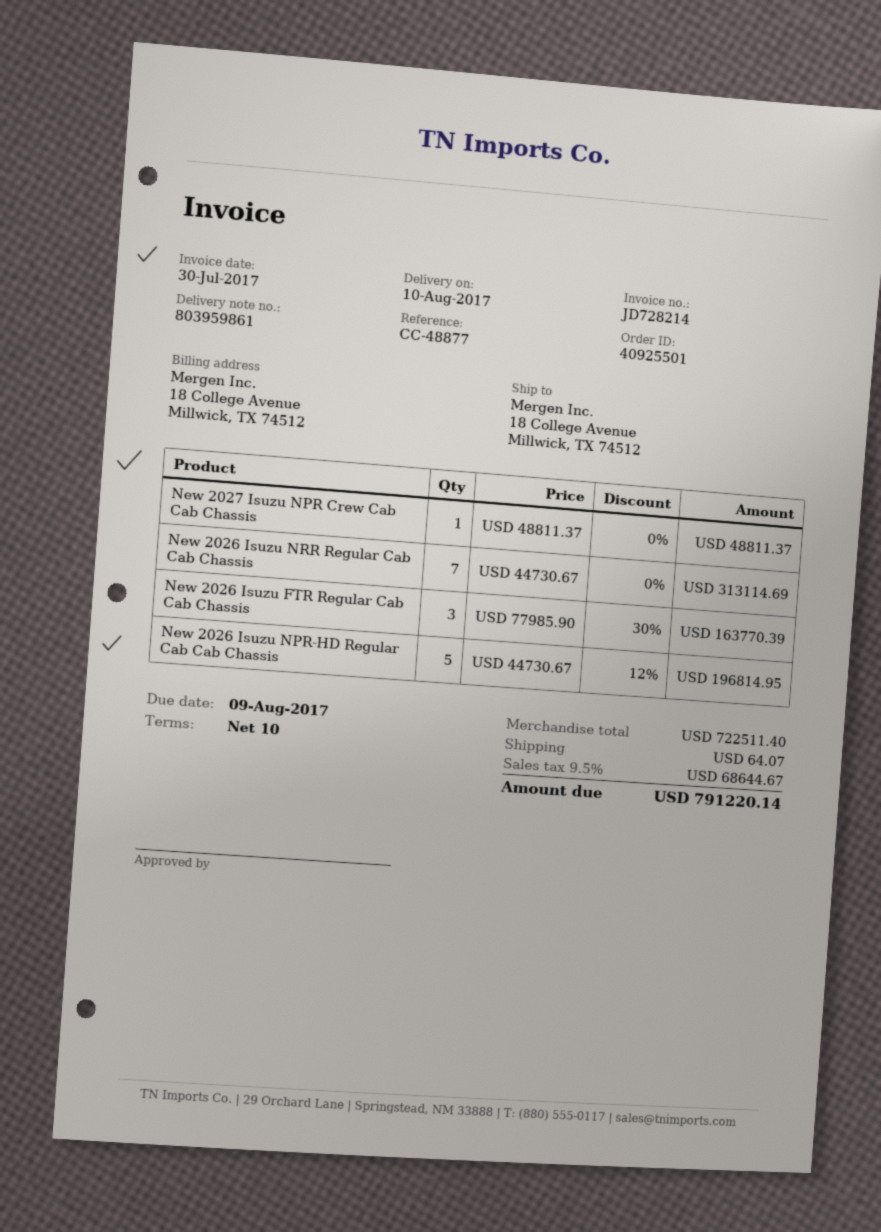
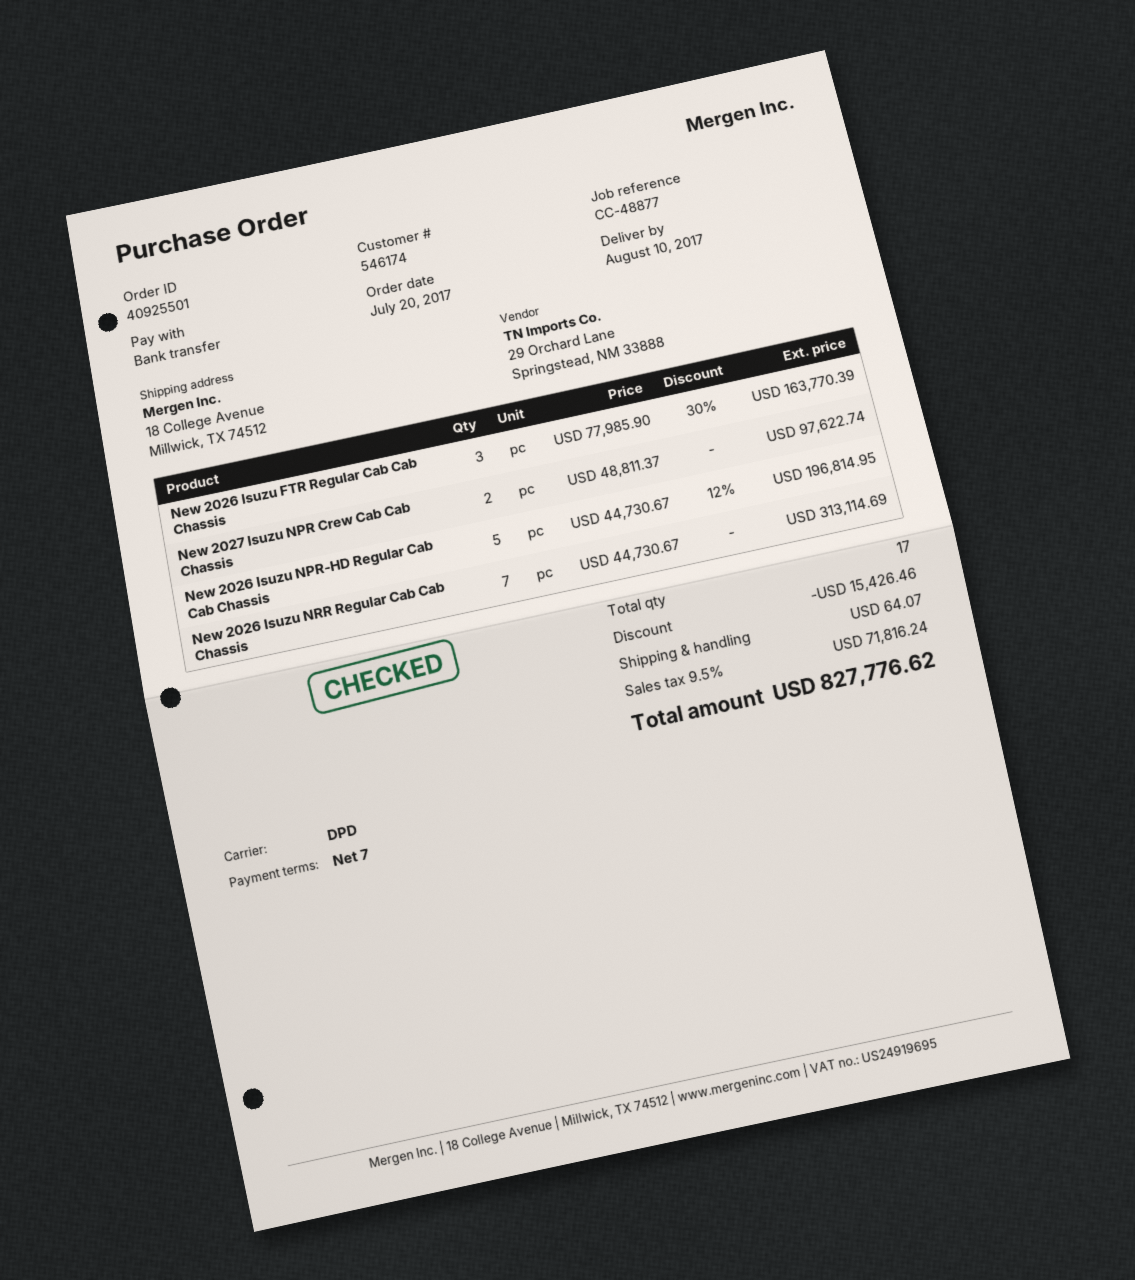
payment terms: 10 days -> 7 days
New 2027 Isuzu NPR Crew Cab Cab Chassis: 1 x 48811.37 = 48811.37 -> 2 x 48811.37 = 97622.74
discount: none -> 15426.46
tax: 9.5% = 68644.67 -> 9.5% = 71816.24
total: 791220.14 -> 827776.62

